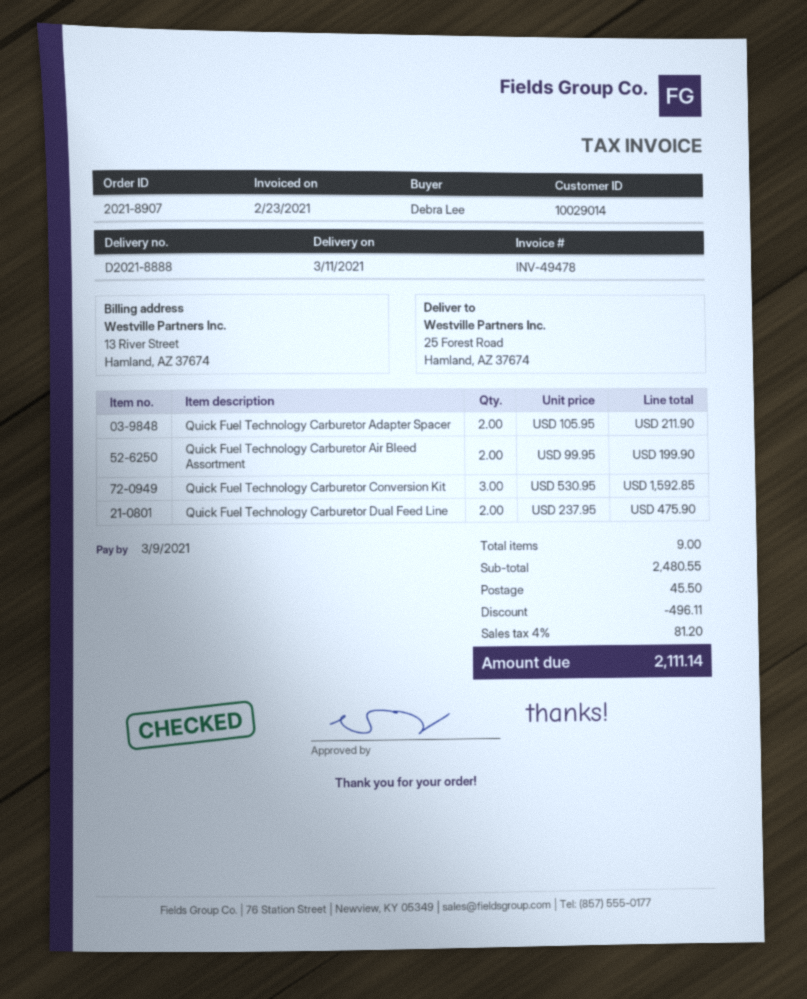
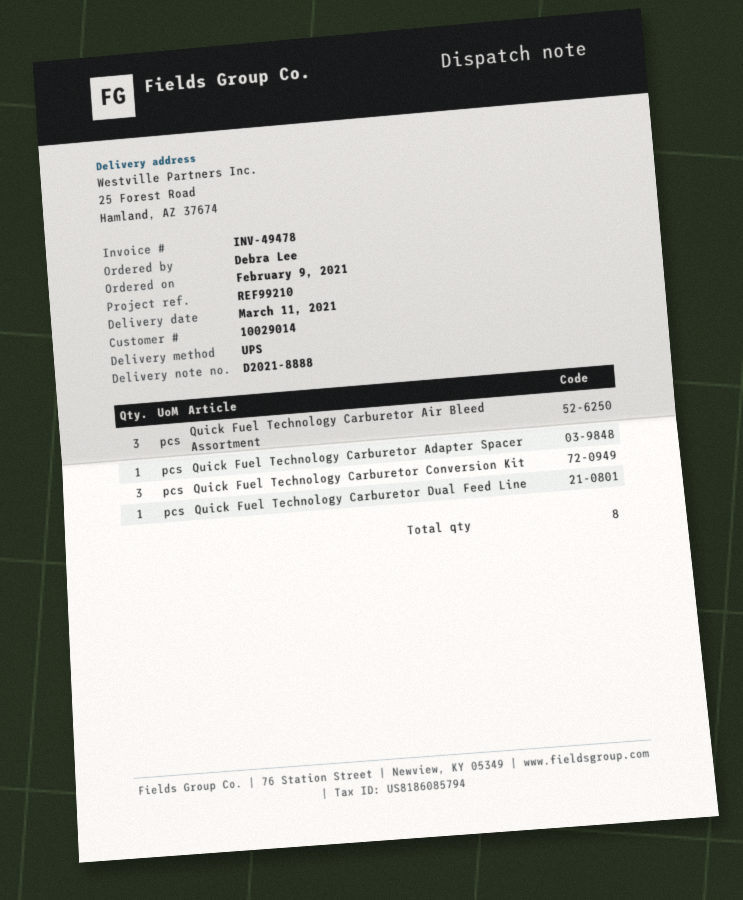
Quick Fuel Technology Carburetor Adapter Spacer: 2 -> 1
Quick Fuel Technology Carburetor Air Bleed Assortment: 2 -> 3
Quick Fuel Technology Carburetor Dual Feed Line: 2 -> 1
total quantity: 9 -> 8

